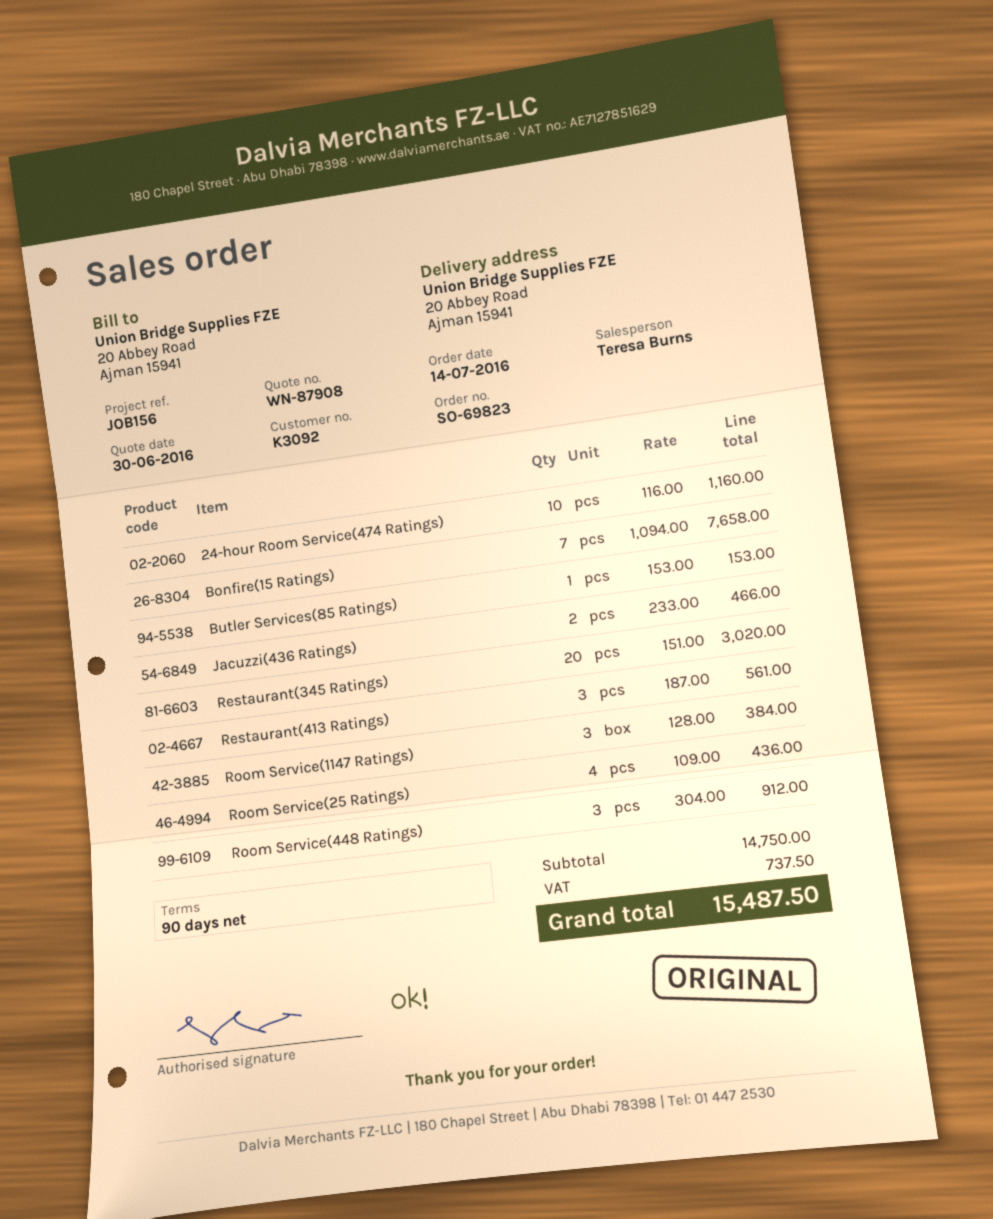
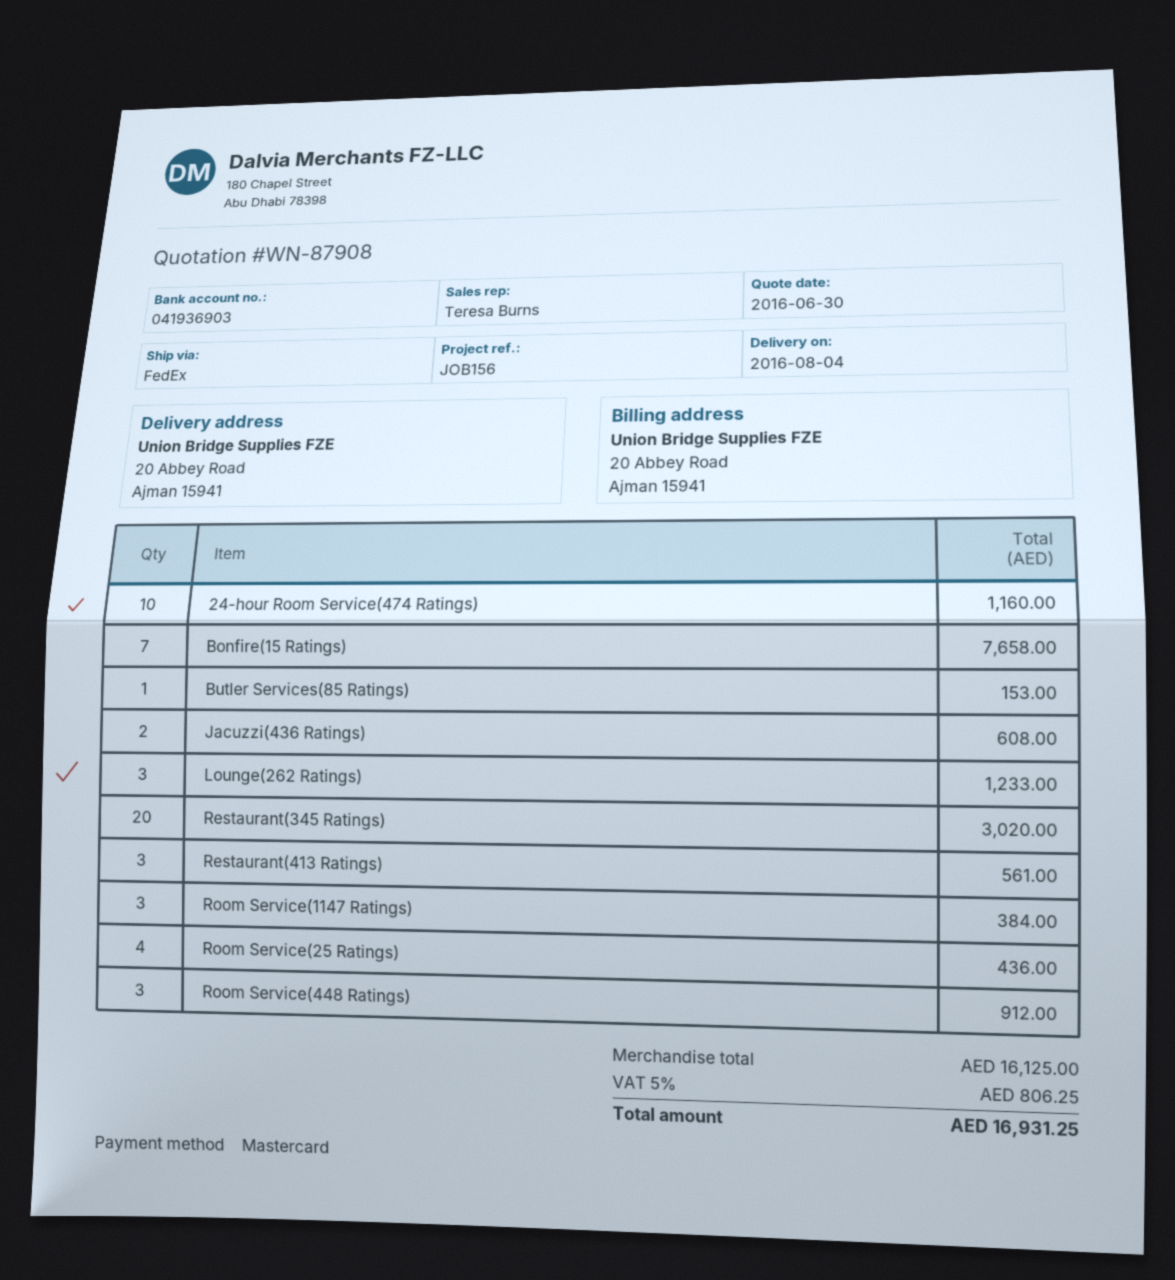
Jacuzzi(436 Ratings): 2 for 466.00 -> 2 for 608.00
Lounge(262 Ratings): none -> 3 for 1233.00
subtotal: 14750.00 -> 16125.00
tax: 737.50 -> 806.25
total: 15487.50 -> 16931.25

